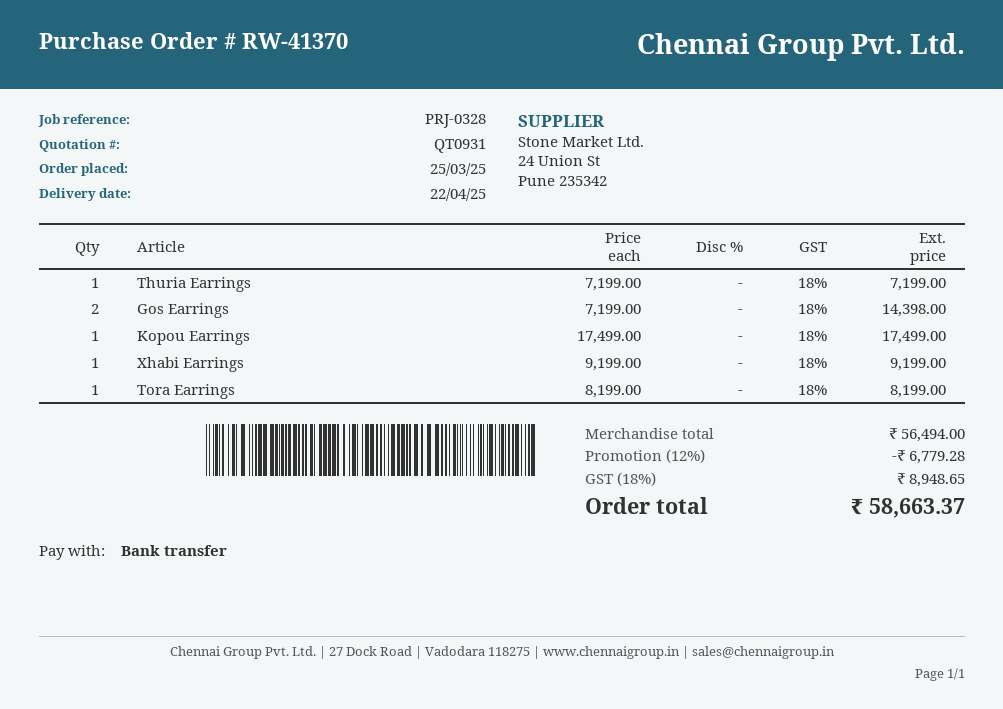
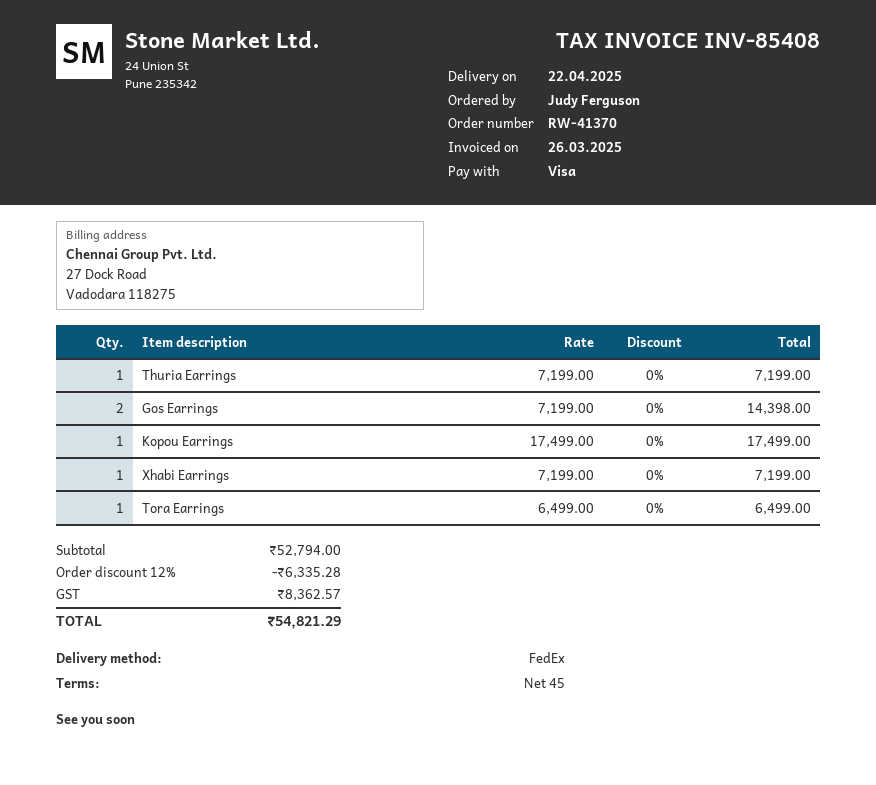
payment method: bank transfer -> Visa
Xhabi Earrings: 1 x 9199.00 = 9199.00 -> 1 x 7199.00 = 7199.00
Tora Earrings: 1 x 8199.00 = 8199.00 -> 1 x 6499.00 = 6499.00
subtotal: 56494.00 -> 52794.00
discount: 12% = 6779.28 -> 12% = 6335.28
tax: 8948.65 -> 8362.57
total: 58663.37 -> 54821.29

